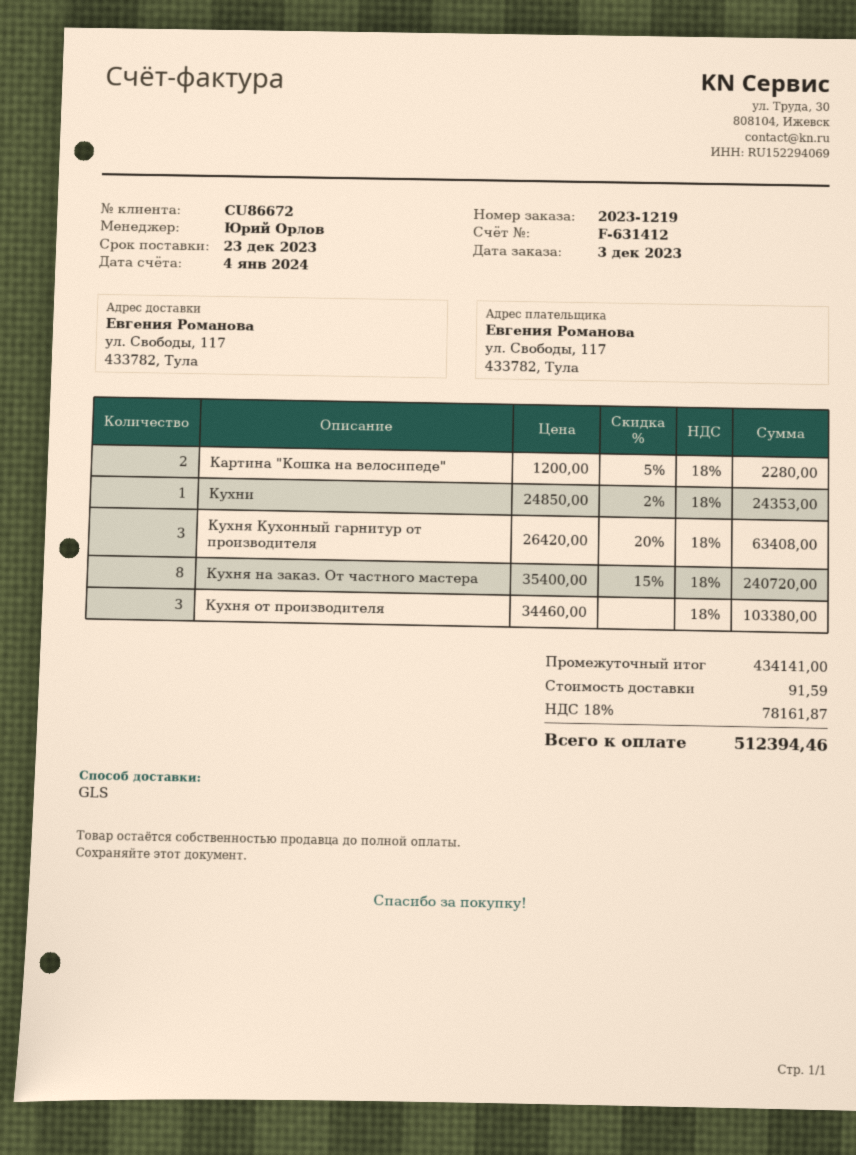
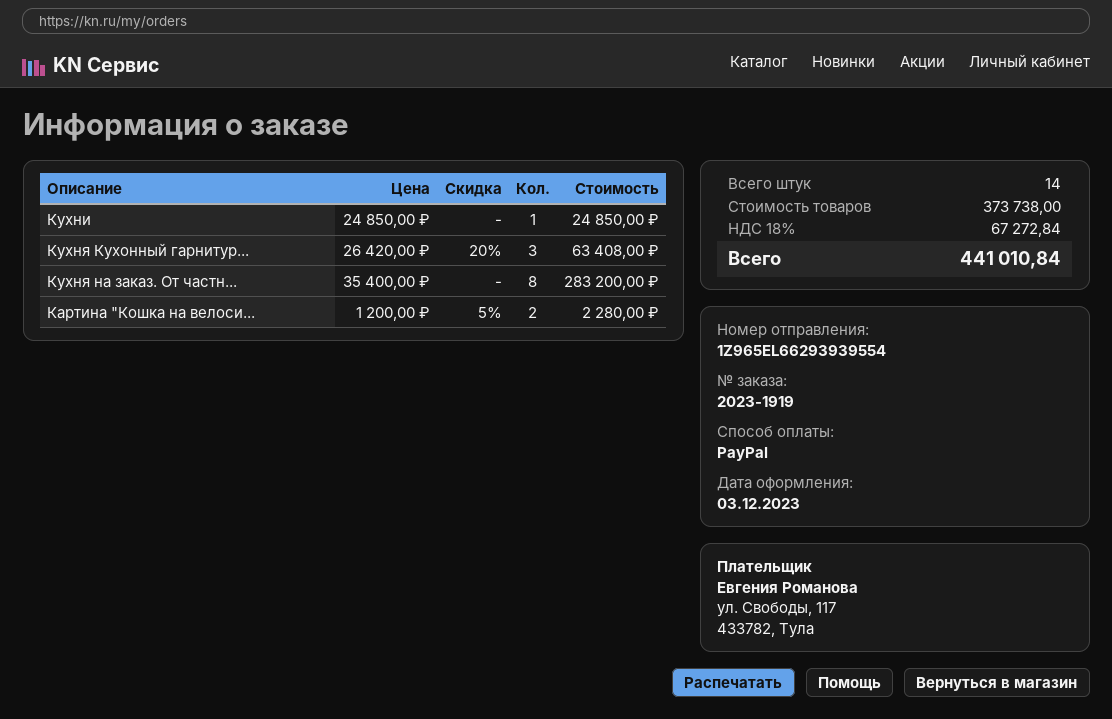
order number: 2023-1219 -> 2023-1919
Кухни: 1 x 24850.00 - 2% = 24353.00 -> 1 x 24850.00 = 24850.00
Кухня на заказ. От частного мастера: 8 x 35400.00 - 15% = 240720.00 -> 8 x 35400.00 = 283200.00
Кухня от производителя: 3 x 34460.00 = 103380.00 -> none
subtotal: 434141.00 -> 373738.00
shipping: 91.59 -> none
tax: 18% = 78161.87 -> 18% = 67272.84
total: 512394.46 -> 441010.84

